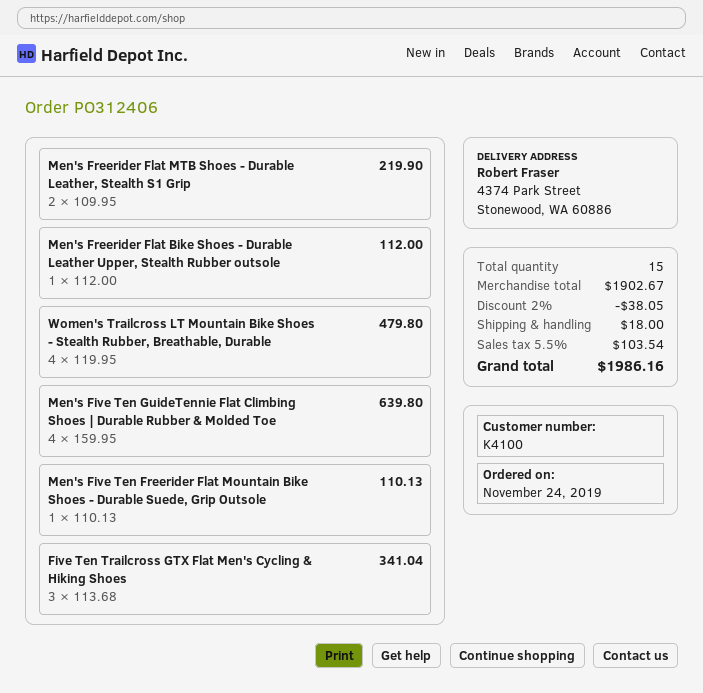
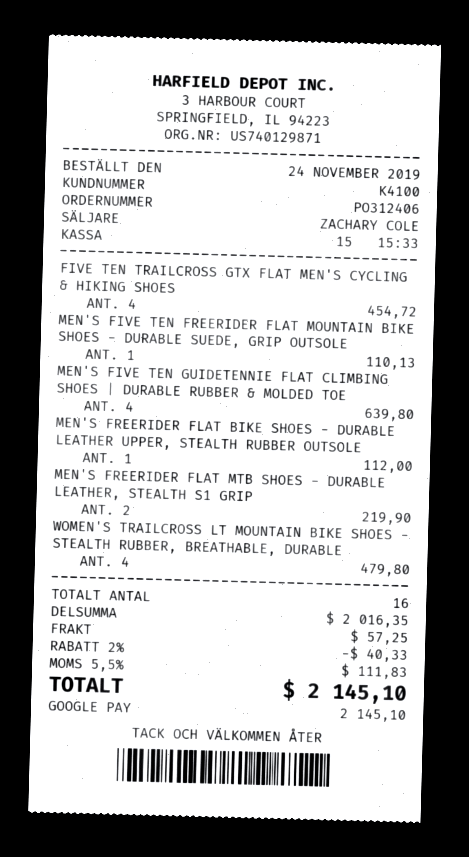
Five Ten Trailcross GTX Flat Men's Cycling & Hiking Shoes: 3 for 341.04 -> 4 for 454.72
total quantity: 15 -> 16
subtotal: 1902.67 -> 2016.35
discount: 2% = 38.05 -> 2% = 40.33
shipping: 18.00 -> 57.25
tax: 5.5% = 103.54 -> 5.5% = 111.83
total: 1986.16 -> 2145.10

